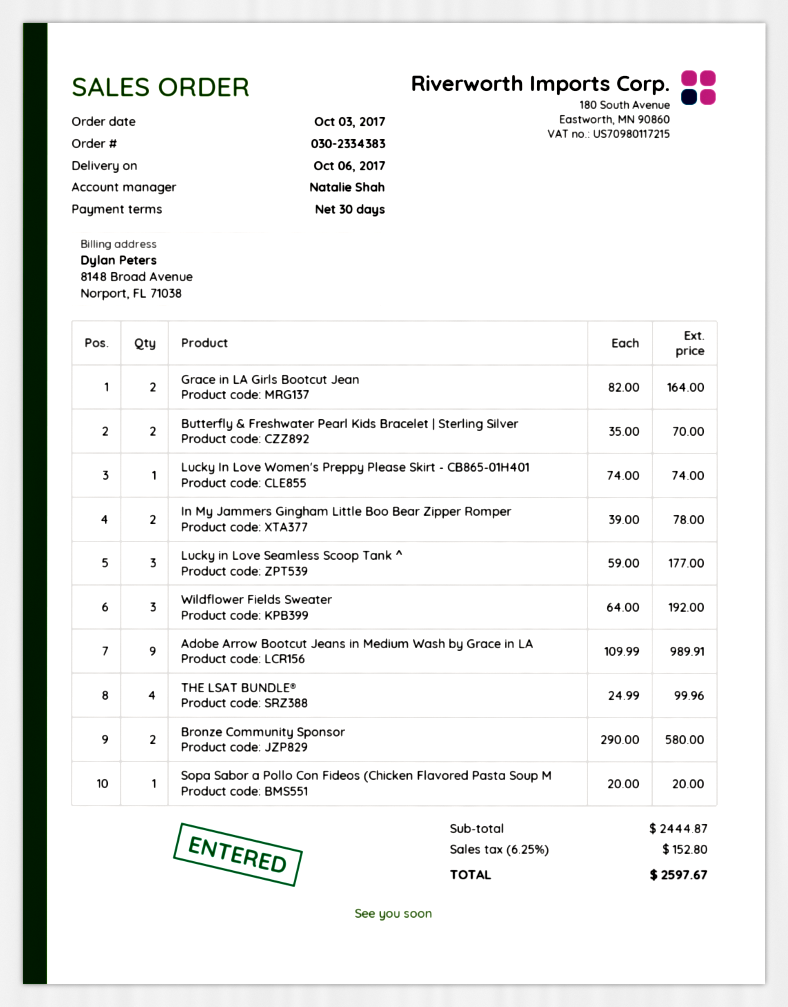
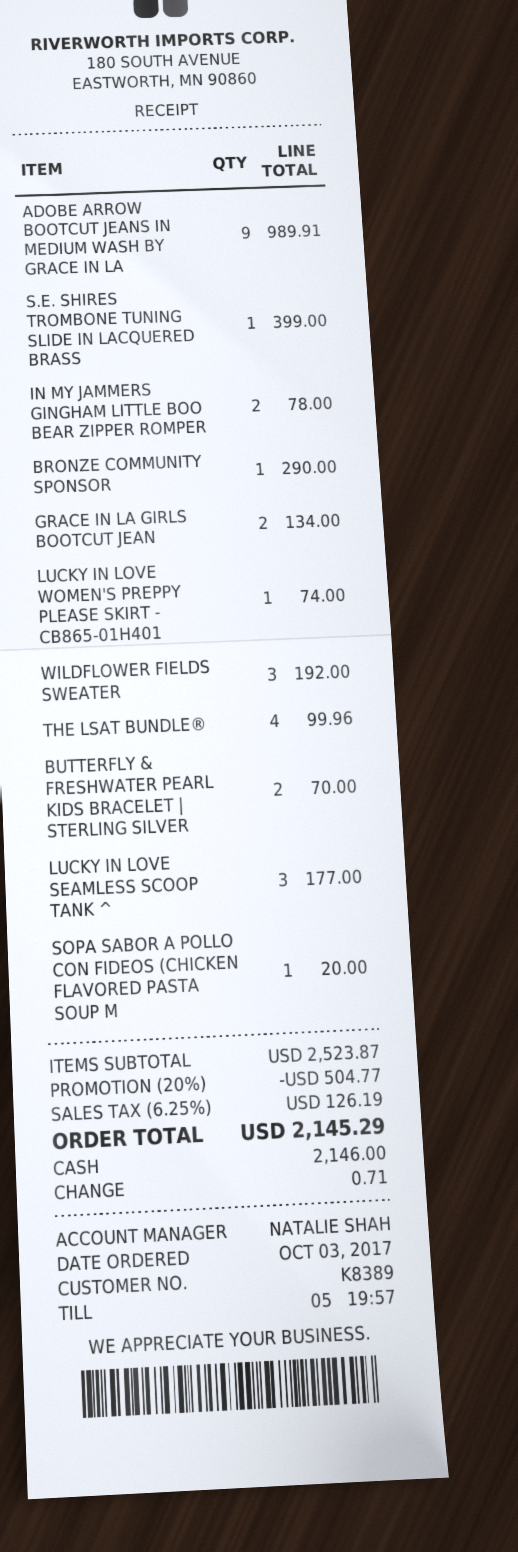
Grace in LA Girls Bootcut Jean: 2 for 164.00 -> 2 for 134.00
Bronze Community Sponsor: 2 for 580.00 -> 1 for 290.00
S.E. SHIRES TROMBONE TUNING SLIDE IN LACQUERED BRASS: none -> 1 for 399.00
subtotal: 2444.87 -> 2523.87
discount: none -> 20% = 504.77
tax: 6.25% = 152.80 -> 6.25% = 126.19
total: 2597.67 -> 2145.29

